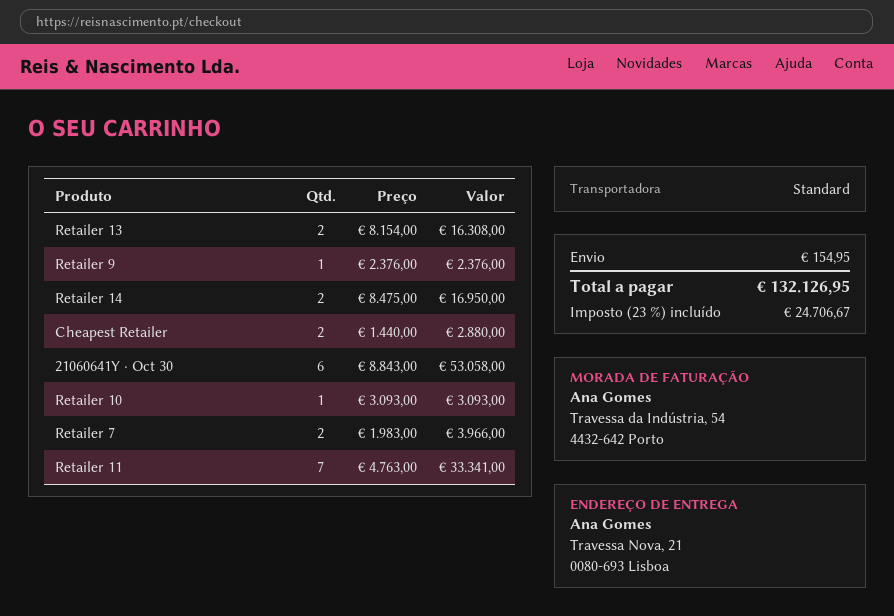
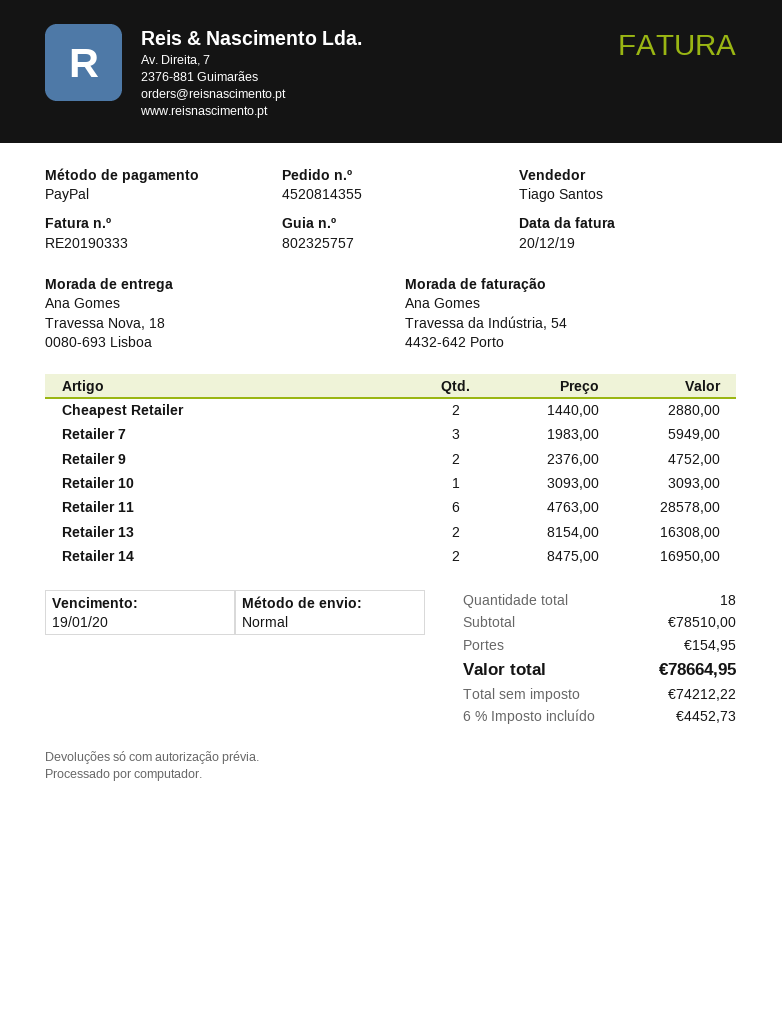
ship to: Travessa Nova, 21, 0080-693 Lisboa -> Travessa Nova, 18, 0080-693 Lisboa
Retailer 9: 1 x 2376.00 = 2376.00 -> 2 x 2376.00 = 4752.00
21060641Y · Oct 30: 6 x 8843.00 = 53058.00 -> none
Retailer 7: 2 x 1983.00 = 3966.00 -> 3 x 1983.00 = 5949.00
Retailer 11: 7 x 4763.00 = 33341.00 -> 6 x 4763.00 = 28578.00
tax: 23% = 24706.67 -> 6% = 4452.73
total: 132126.95 -> 78664.95

